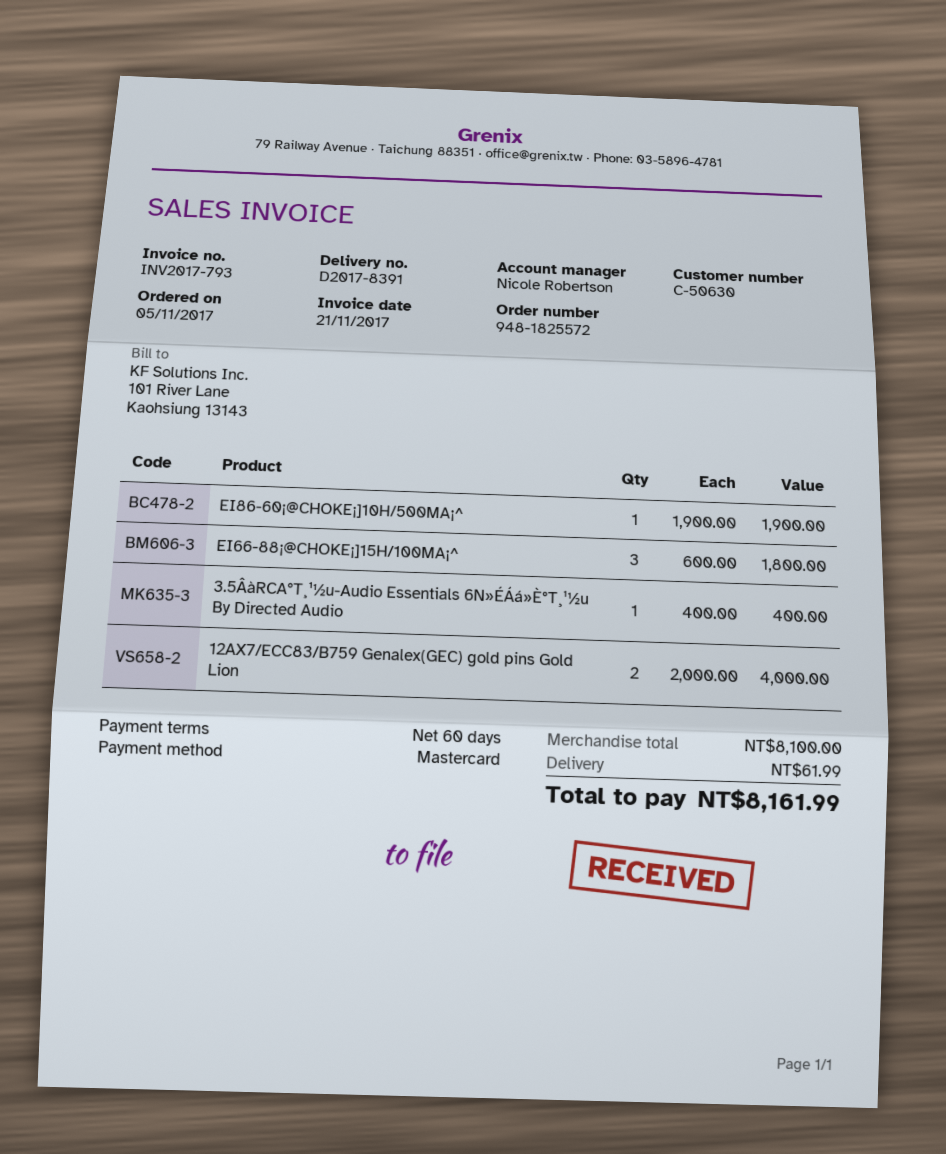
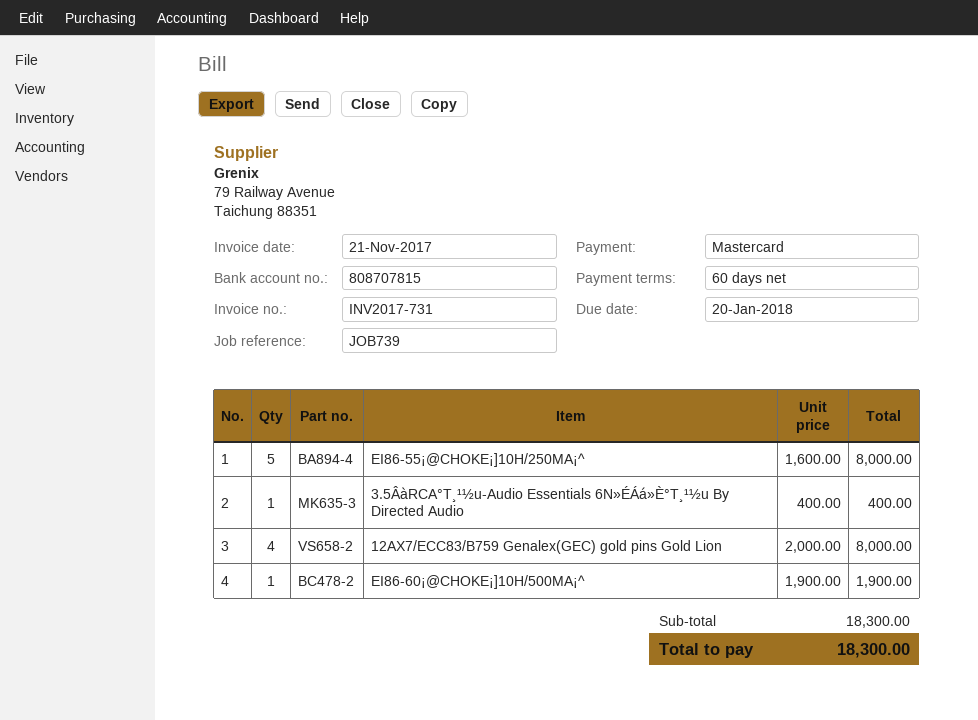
invoice number: INV2017-793 -> INV2017-731
EI66-88¡@CHOKE¡]15H/100MA¡^: 3 x 600.00 = 1800.00 -> none
12AX7/ECC83/B759 Genalex(GEC) gold pins Gold Lion: 2 x 2000.00 = 4000.00 -> 4 x 2000.00 = 8000.00
EI86-55¡@CHOKE¡]10H/250MA¡^: none -> 5 x 1600.00 = 8000.00
subtotal: 8100.00 -> 18300.00
shipping: 61.99 -> none
total: 8161.99 -> 18300.00

